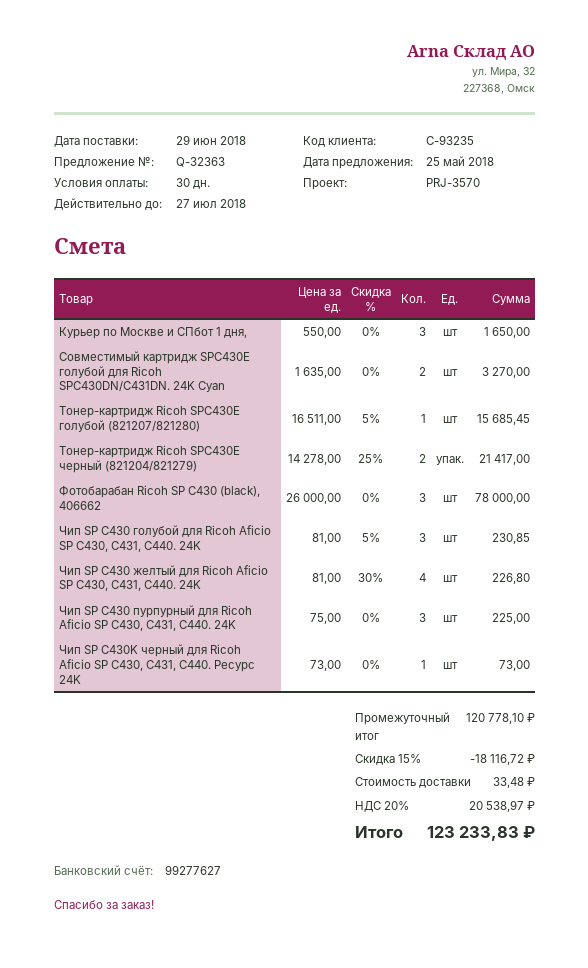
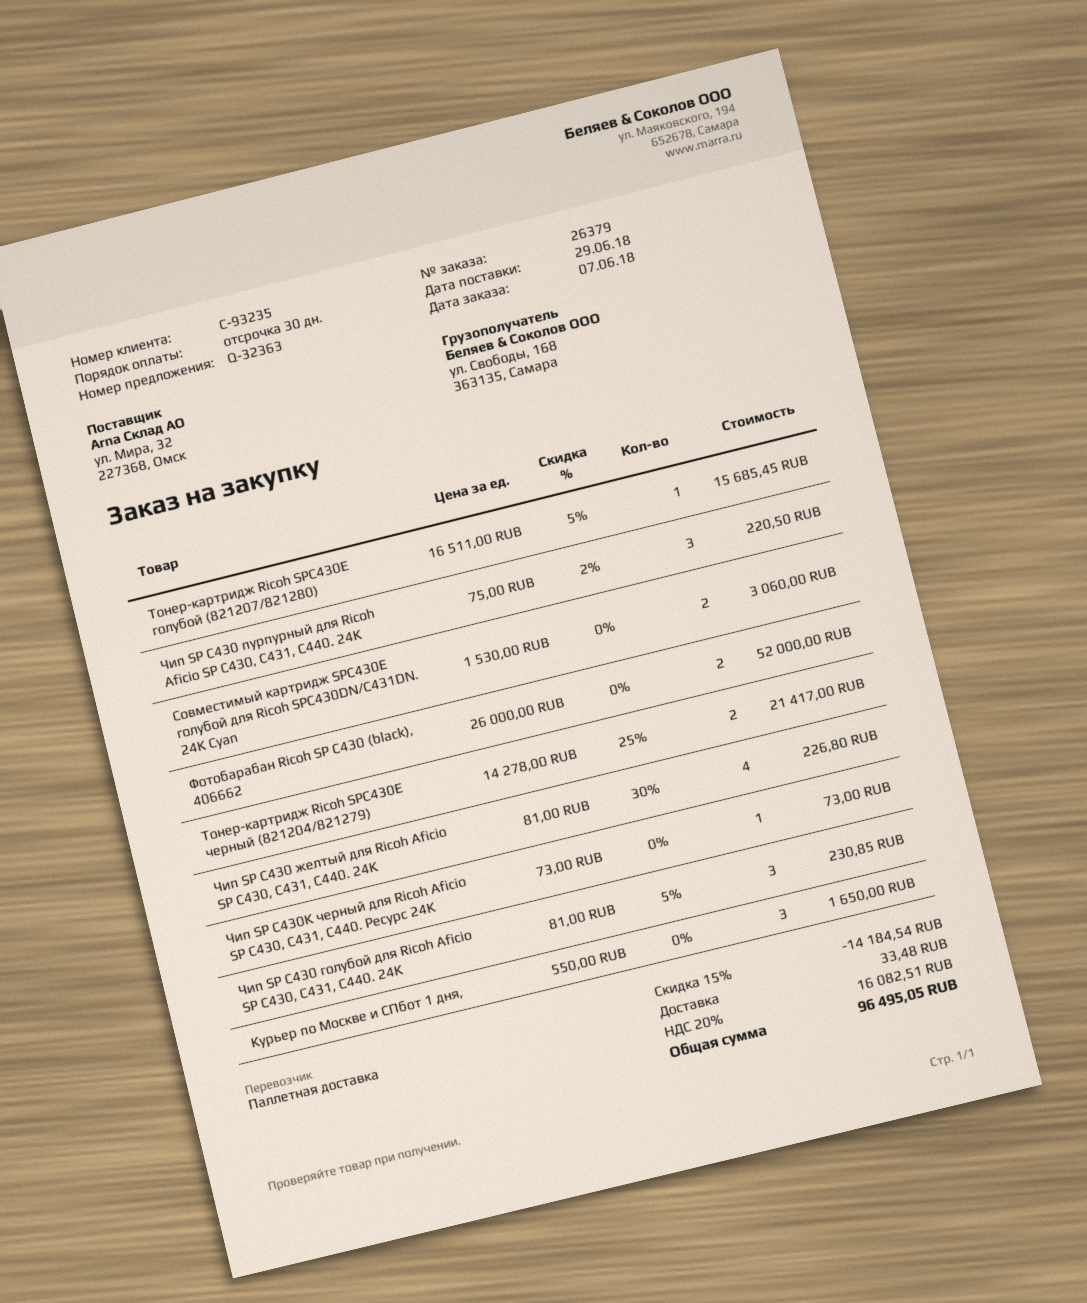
Совместимый картридж SPC430E голубой для Ricoh SPC430DN/C431DN. 24K Cyan: 2 x 1635.00 = 3270.00 -> 2 x 1530.00 = 3060.00
Фотобарабан Ricoh SP C430 (black), 406662: 3 x 26000.00 = 78000.00 -> 2 x 26000.00 = 52000.00
Чип SP C430 пурпурный для Ricoh Aficio SP C430, C431, C440. 24K: 3 x 75.00 = 225.00 -> 3 x 75.00 - 2% = 220.50
discount: 15% = 18116.72 -> 15% = 14184.54
tax: 20% = 20538.97 -> 20% = 16082.51
total: 123233.83 -> 96495.05

